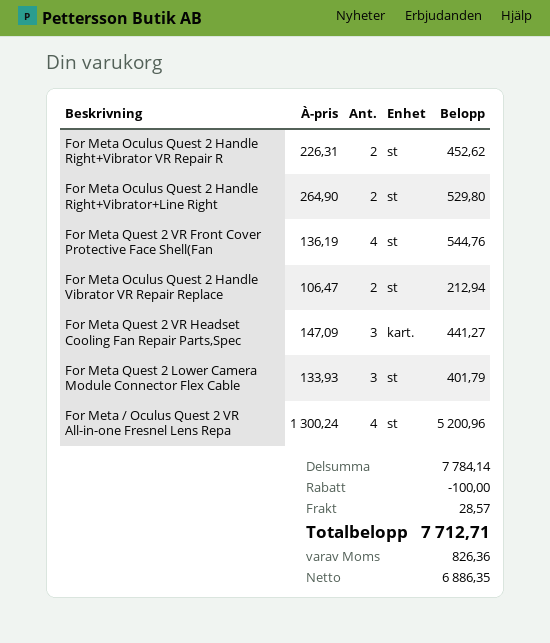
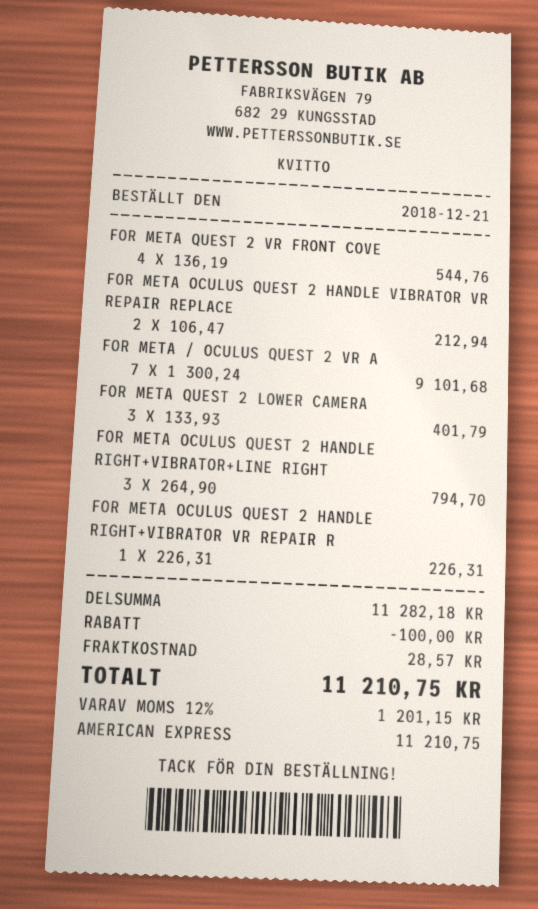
For Meta Oculus Quest 2 Handle Right+Vibrator VR Repair R: 2 x 226.31 = 452.62 -> 1 x 226.31 = 226.31
For Meta Oculus Quest 2 Handle Right+Vibrator+Line Right: 2 x 264.90 = 529.80 -> 3 x 264.90 = 794.70
For Meta Quest 2 VR Headset Cooling Fan Repair Parts,Spec: 3 x 147.09 = 441.27 -> none
For Meta / Oculus Quest 2 VR All-in-one Fresnel Lens Repa: 4 x 1300.24 = 5200.96 -> 7 x 1300.24 = 9101.68
subtotal: 7784.14 -> 11282.18
tax: 826.36 -> 1201.15
total: 7712.71 -> 11210.75

